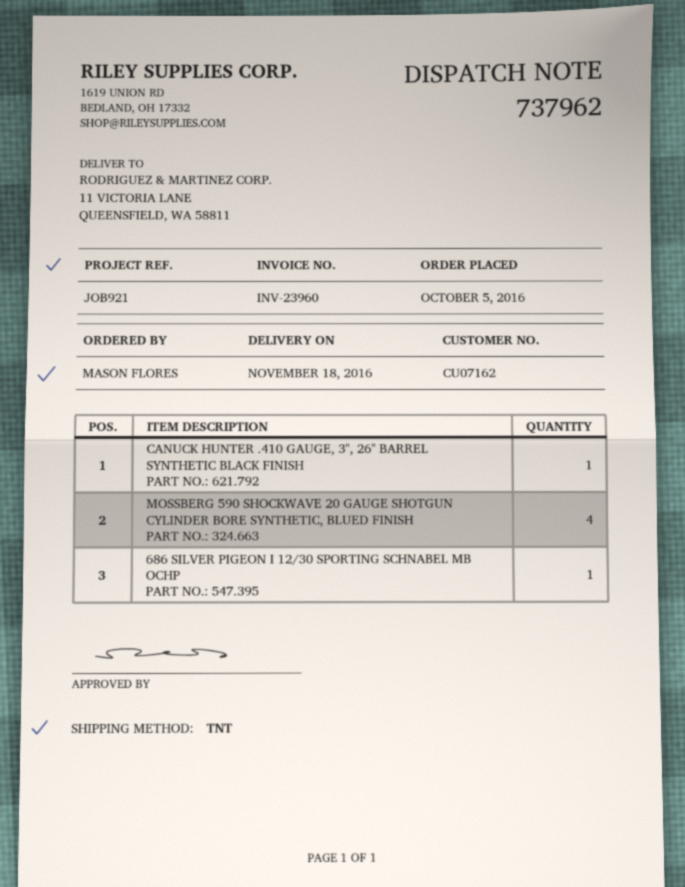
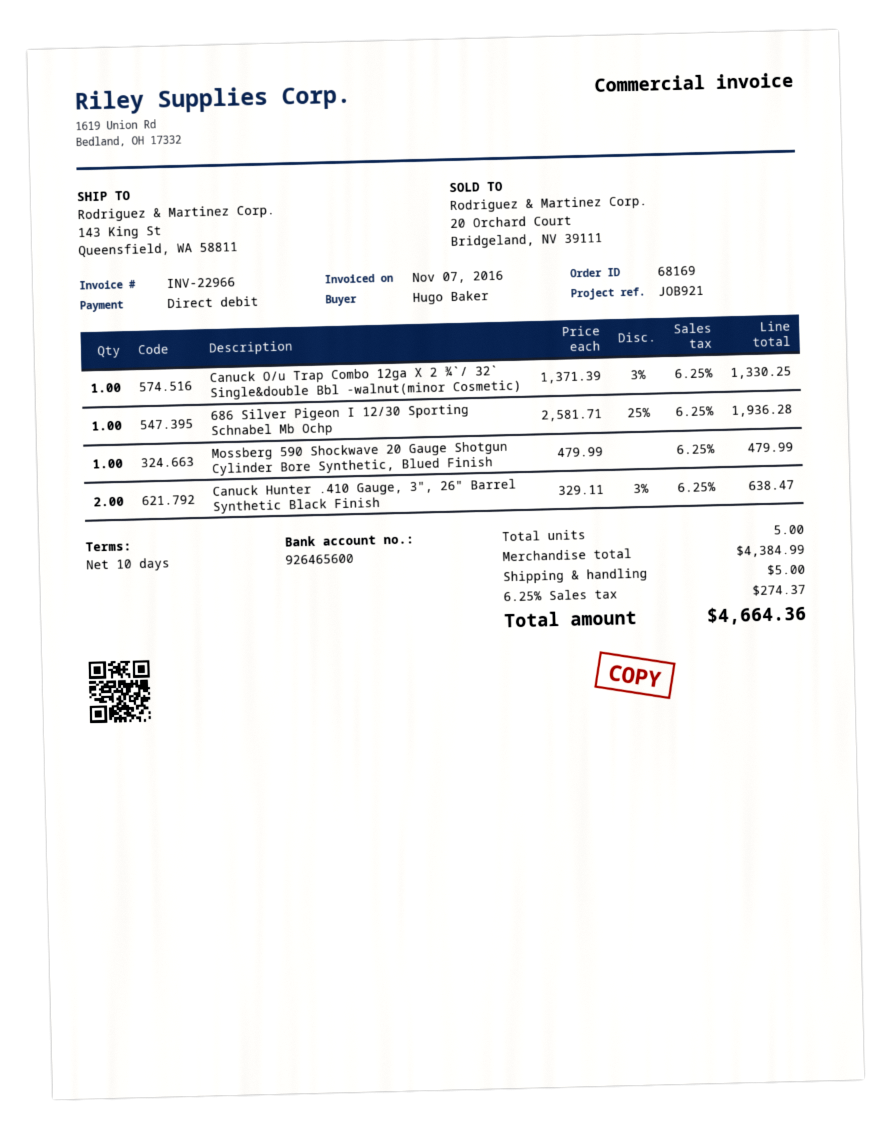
invoice number: INV-23960 -> INV-22966
ordered by: MASON FLORES -> Hugo Baker
ship to: 11 VICTORIA LANE, QUEENSFIELD, WA 58811 -> 143 King St, Queensfield, WA 58811
CANUCK HUNTER .410 GAUGE, 3", 26" BARREL SYNTHETIC BLACK FINISH: 1 -> 2
MOSSBERG 590 SHOCKWAVE 20 GAUGE SHOTGUN CYLINDER BORE SYNTHETIC, BLUED FINISH: 4 -> 1
Canuck O/u Trap Combo 12ga X 2 ¾`/ 32` Single&double Bbl -walnut(minor Cosmetic): none -> 1

